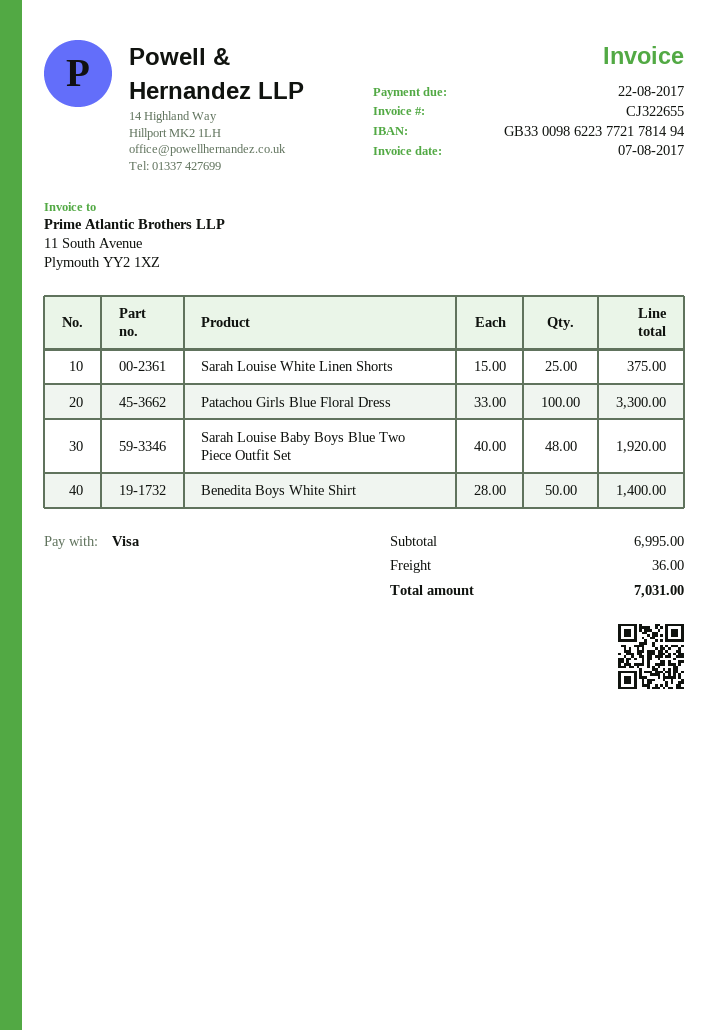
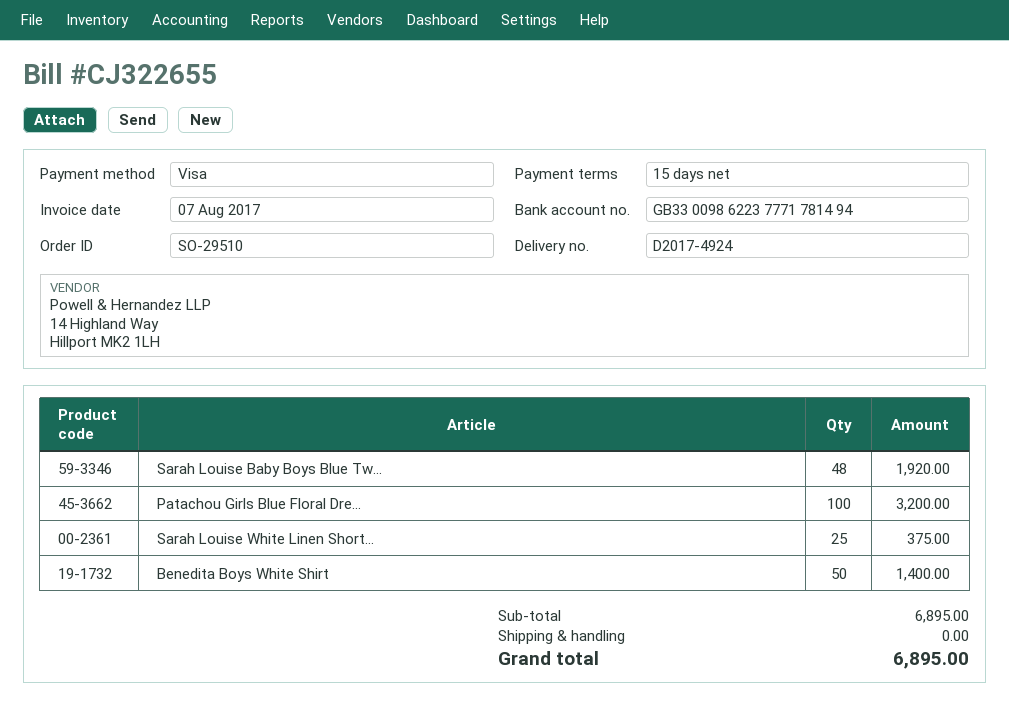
bank account: GB33009862237721781494 -> GB33009862237771781494
Patachou Girls Blue Floral Dress: 100 for 3300.00 -> 100 for 3200.00
subtotal: 6995.00 -> 6895.00
shipping: 36.00 -> 0.00
total: 7031.00 -> 6895.00

